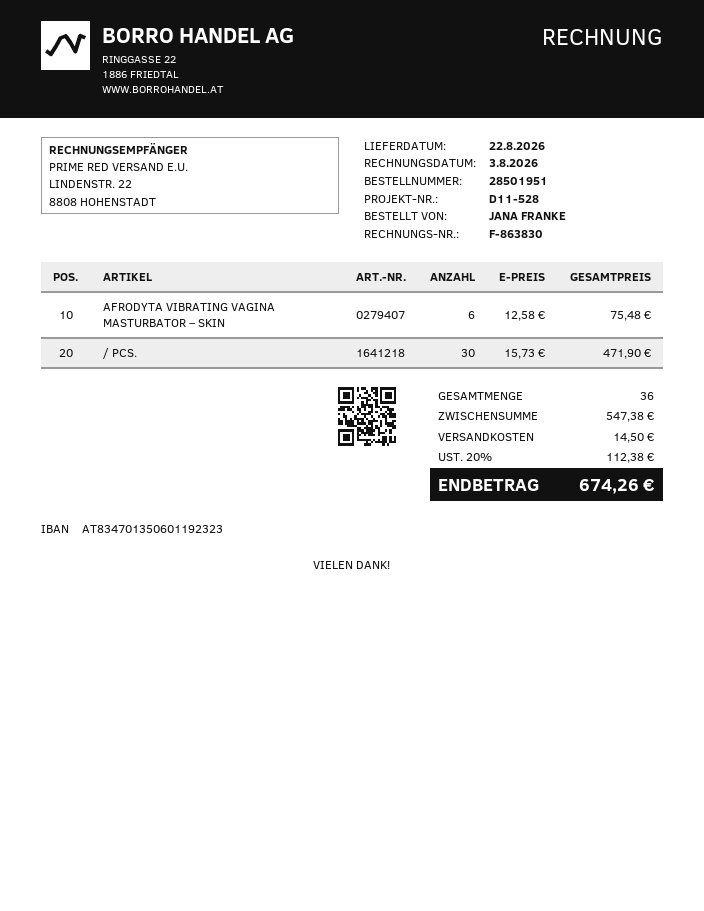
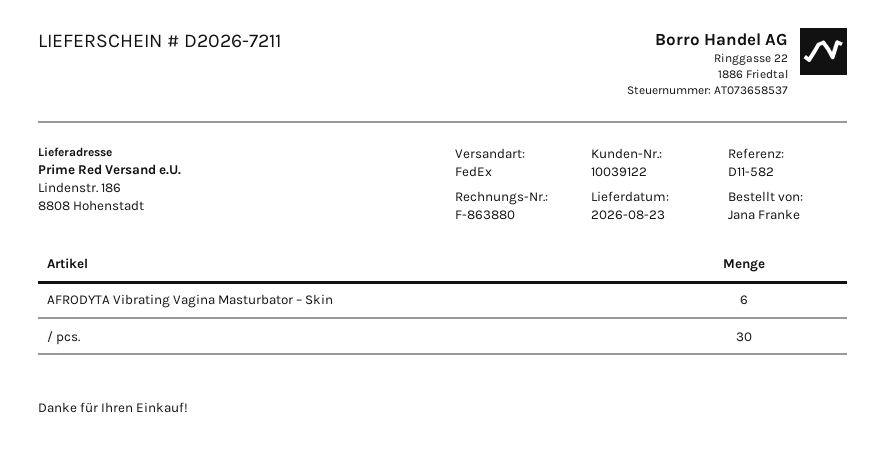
delivery date: 2026-08-22 -> 2026-08-23
invoice number: F-863830 -> F-863880
reference: D11-528 -> D11-582

